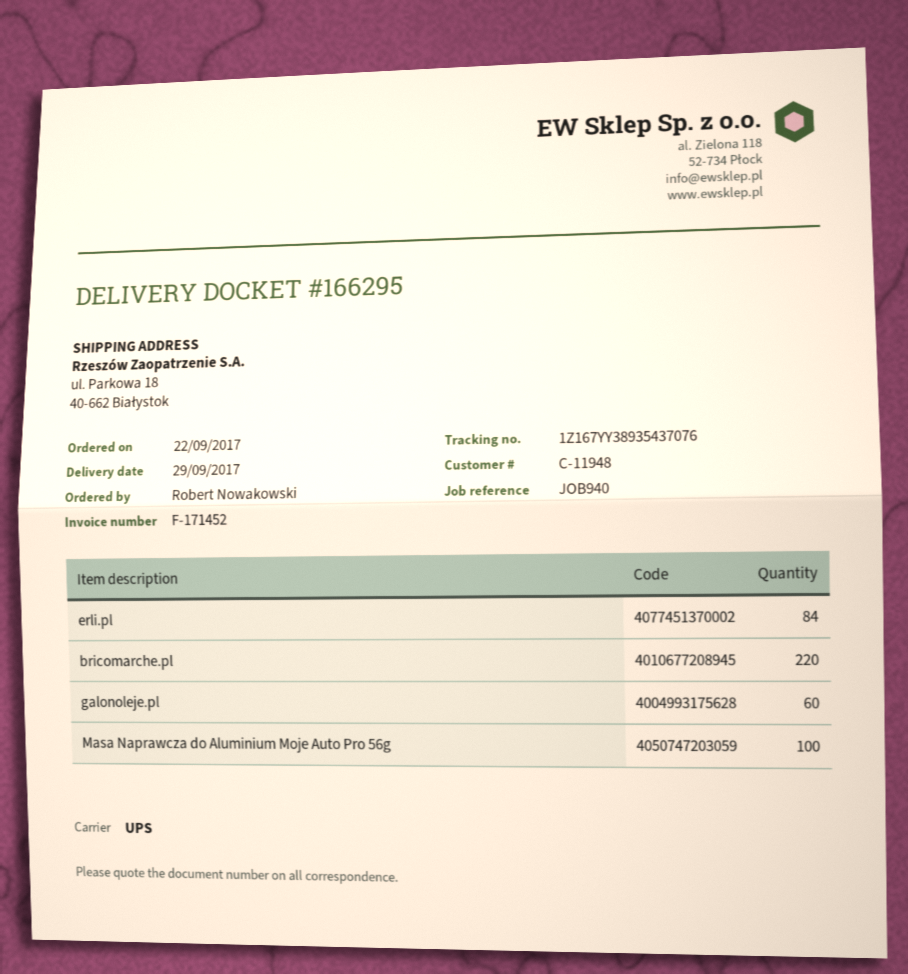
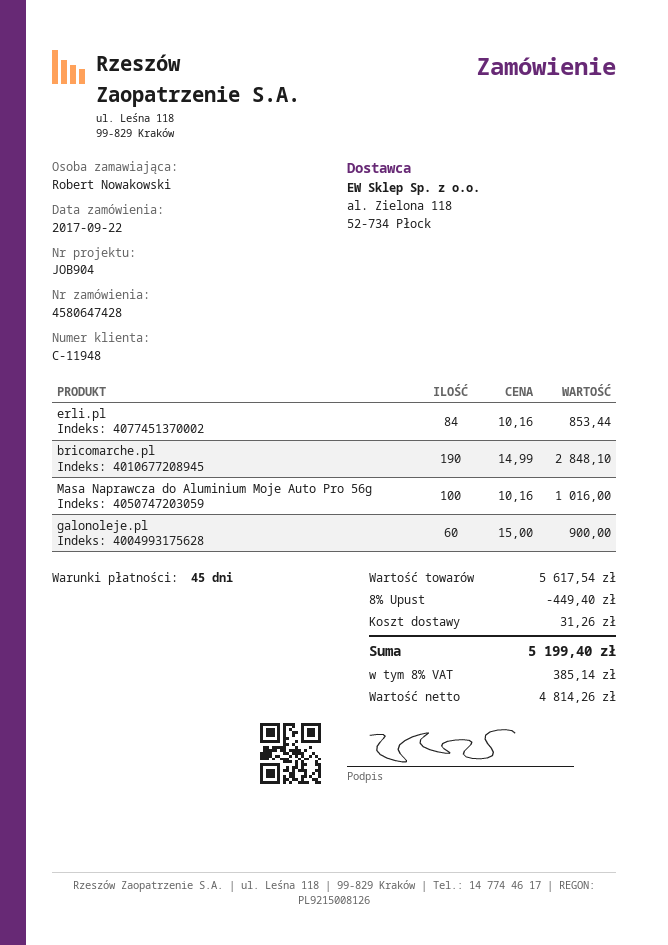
reference: JOB940 -> JOB904
bricomarche.pl: 220 -> 190

